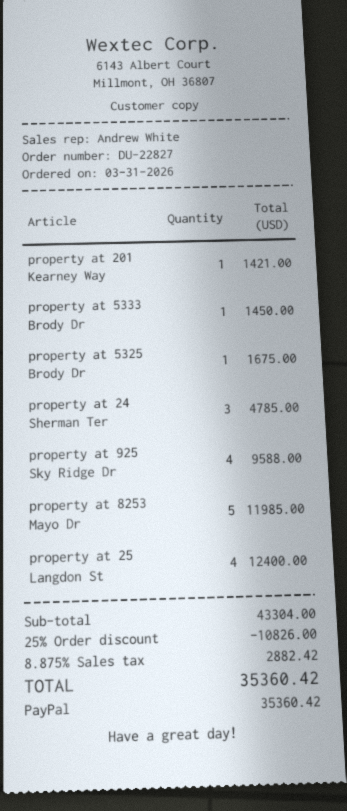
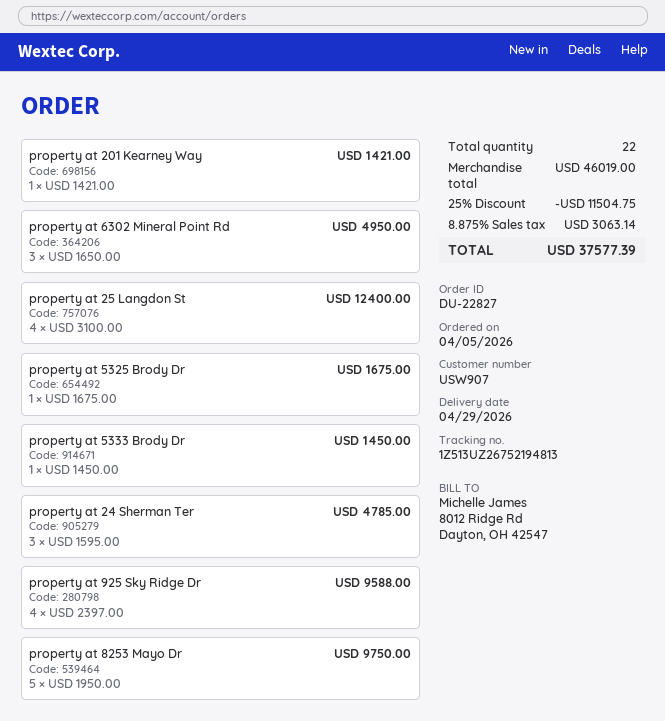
order date: 2026-03-31 -> 2026-04-05
property at 8253 Mayo Dr: 5 for 11985.00 -> 5 for 9750.00
property at 6302 Mineral Point Rd: none -> 3 for 4950.00
subtotal: 43304.00 -> 46019.00
discount: 25% = 10826.00 -> 25% = 11504.75
tax: 8.875% = 2882.42 -> 8.875% = 3063.14
total: 35360.42 -> 37577.39

